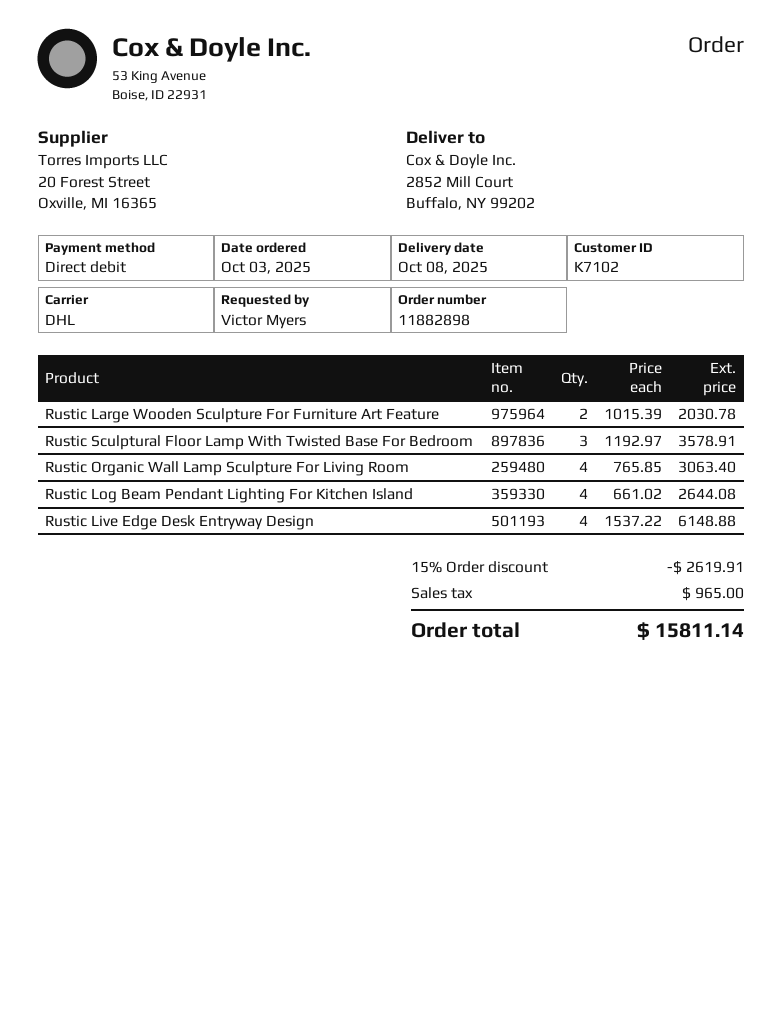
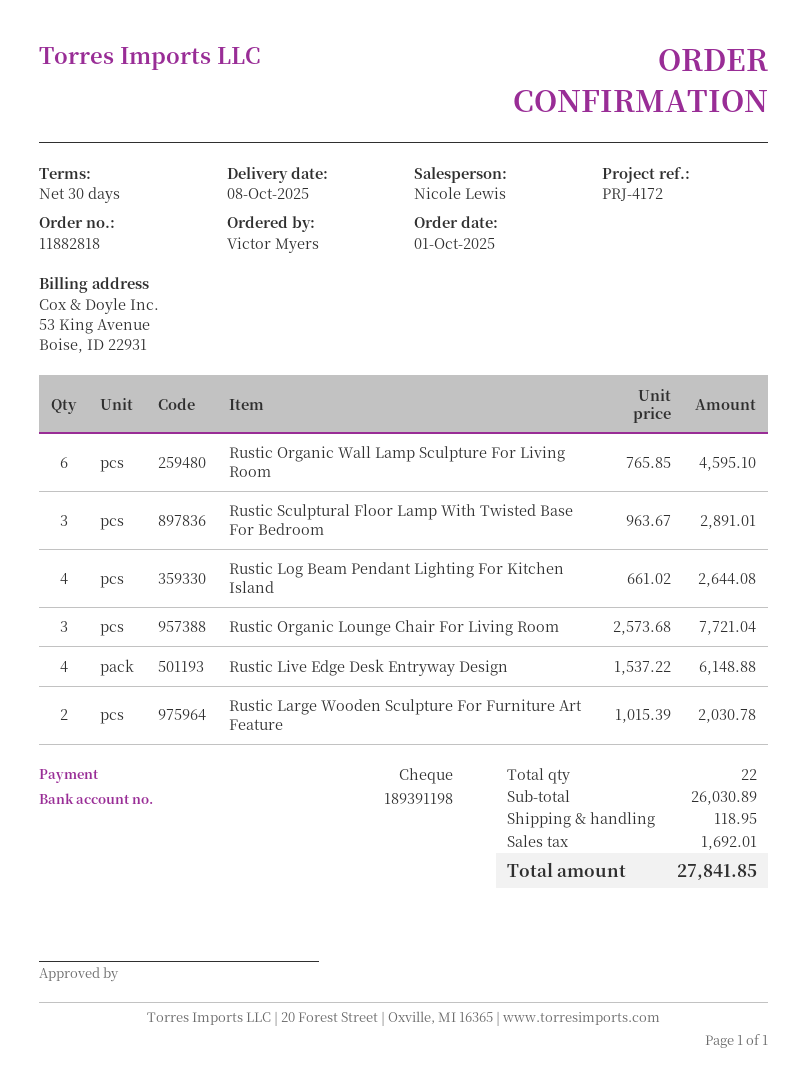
order number: 11882898 -> 11882818
order date: 2025-10-03 -> 2025-10-01
payment method: direct debit -> cheque
Rustic Sculptural Floor Lamp With Twisted Base For Bedroom: 3 x 1192.97 = 3578.91 -> 3 x 963.67 = 2891.01
Rustic Organic Wall Lamp Sculpture For Living Room: 4 x 765.85 = 3063.40 -> 6 x 765.85 = 4595.10
Rustic Organic Lounge Chair For Living Room: none -> 3 x 2573.68 = 7721.04
discount: 15% = 2619.91 -> none
shipping: none -> 118.95
tax: 965.00 -> 1692.01
total: 15811.14 -> 27841.85

